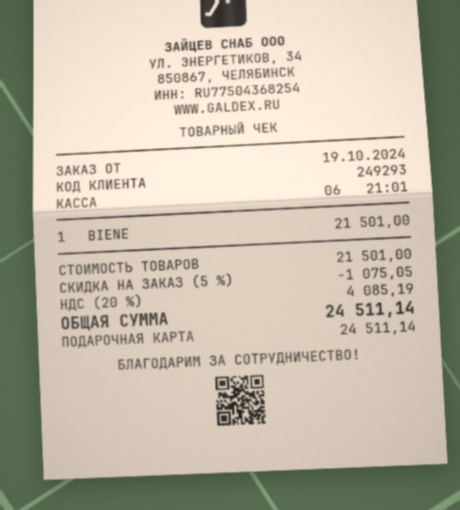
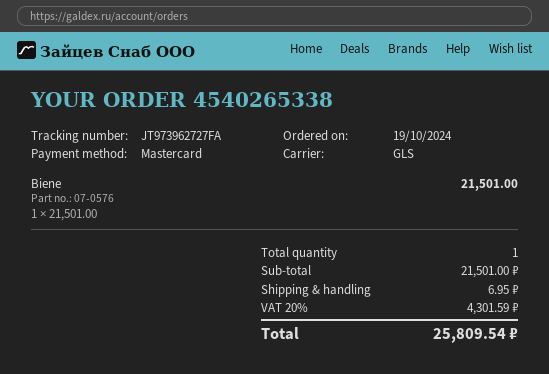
payment method: gift card -> Mastercard
discount: 5% = 1075.05 -> none
shipping: none -> 6.95
tax: 20% = 4085.19 -> 20% = 4301.59
total: 24511.14 -> 25809.54

